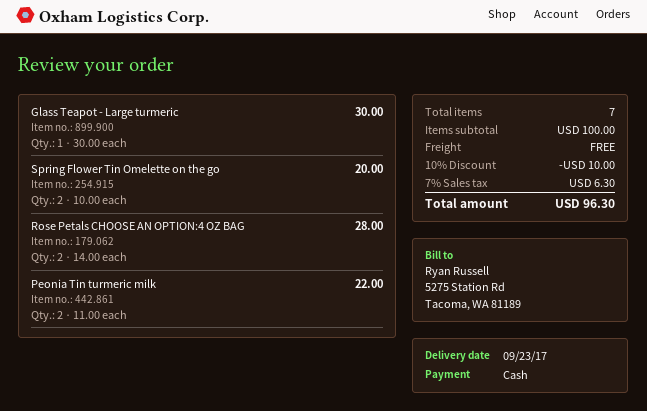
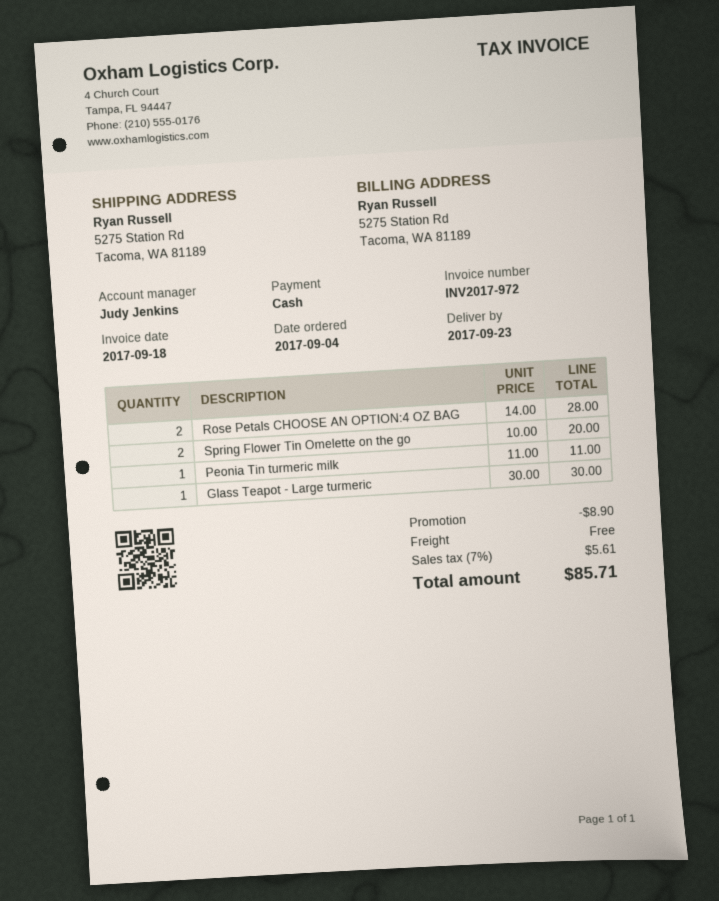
Peonia Tin turmeric milk: 2 x 11.00 = 22.00 -> 1 x 11.00 = 11.00
discount: 10.00 -> 8.90
tax: 7% = 6.30 -> 7% = 5.61
total: 96.30 -> 85.71

